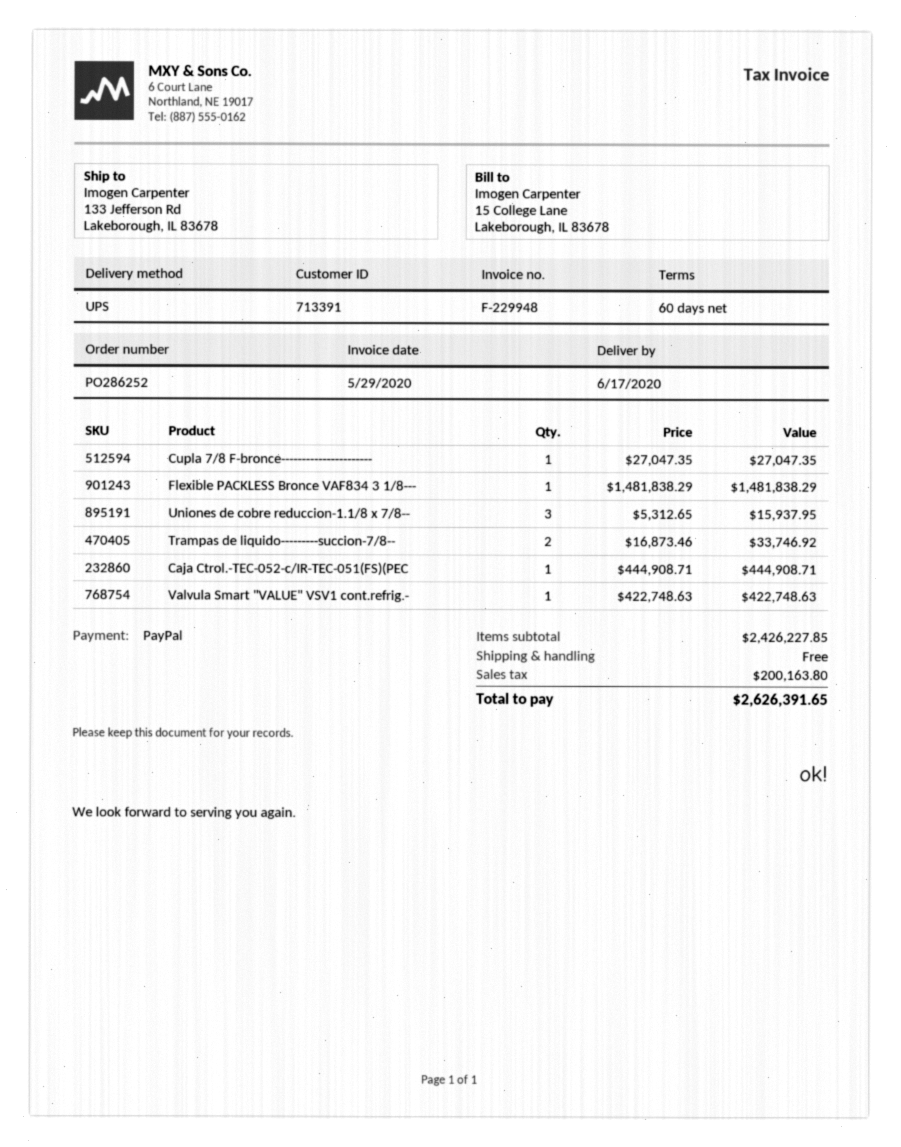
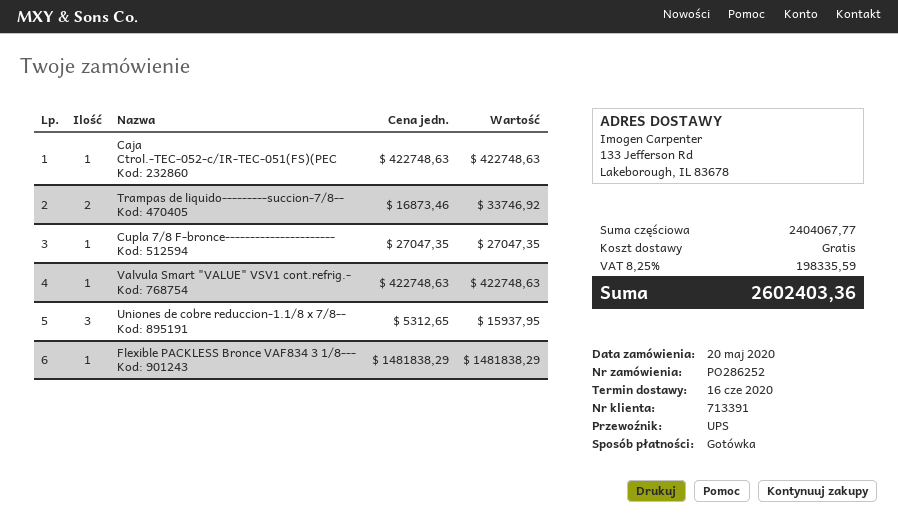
delivery date: 2020-06-17 -> 2020-06-16
payment method: PayPal -> cash
Caja Ctrol.-TEC-052-c/IR-TEC-051(FS)(PEC: 1 x 444908.71 = 444908.71 -> 1 x 422748.63 = 422748.63
subtotal: 2426227.85 -> 2404067.77
tax: 200163.80 -> 198335.59
total: 2626391.65 -> 2602403.36

